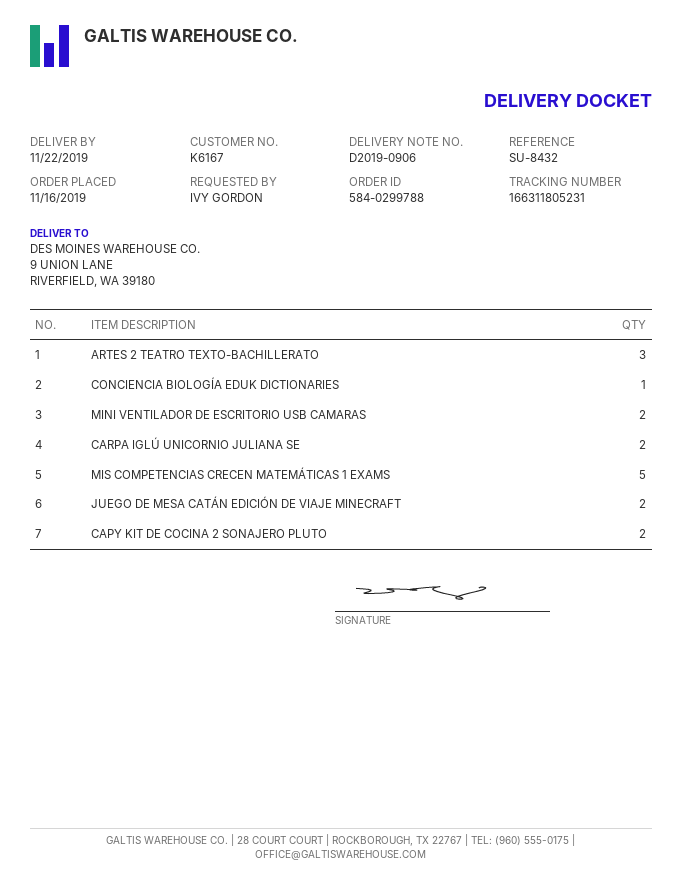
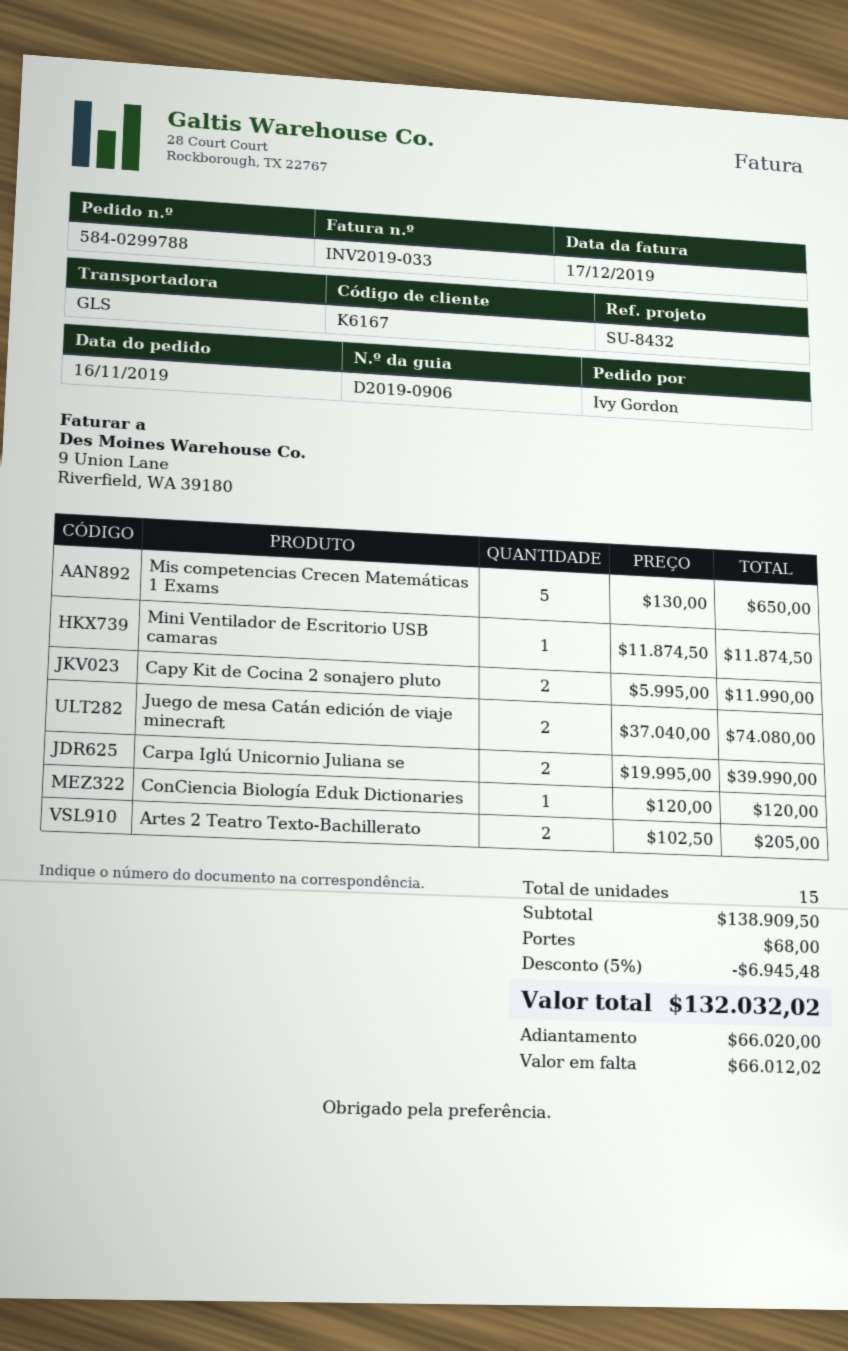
ARTES 2 TEATRO TEXTO-BACHILLERATO: 3 -> 2
MINI VENTILADOR DE ESCRITORIO USB CAMARAS: 2 -> 1

